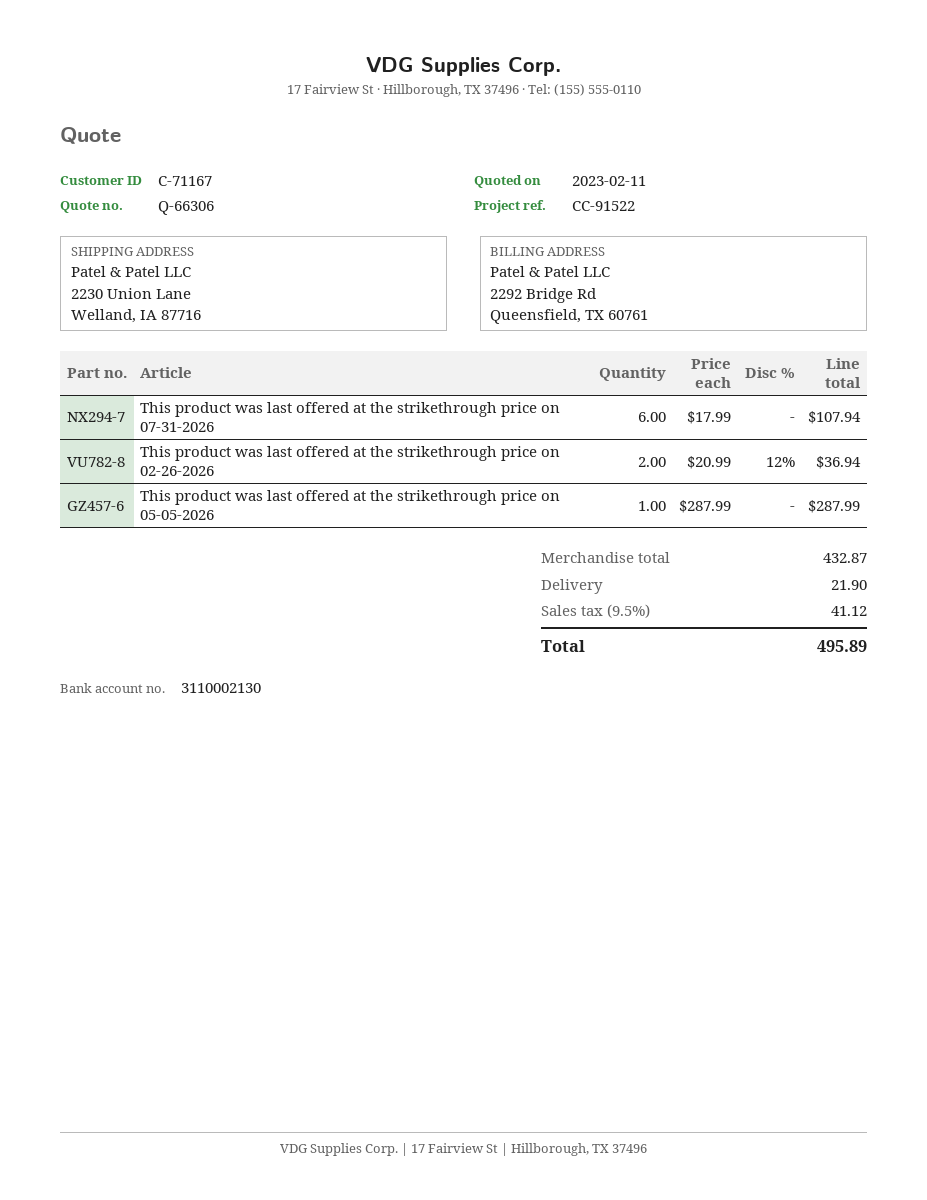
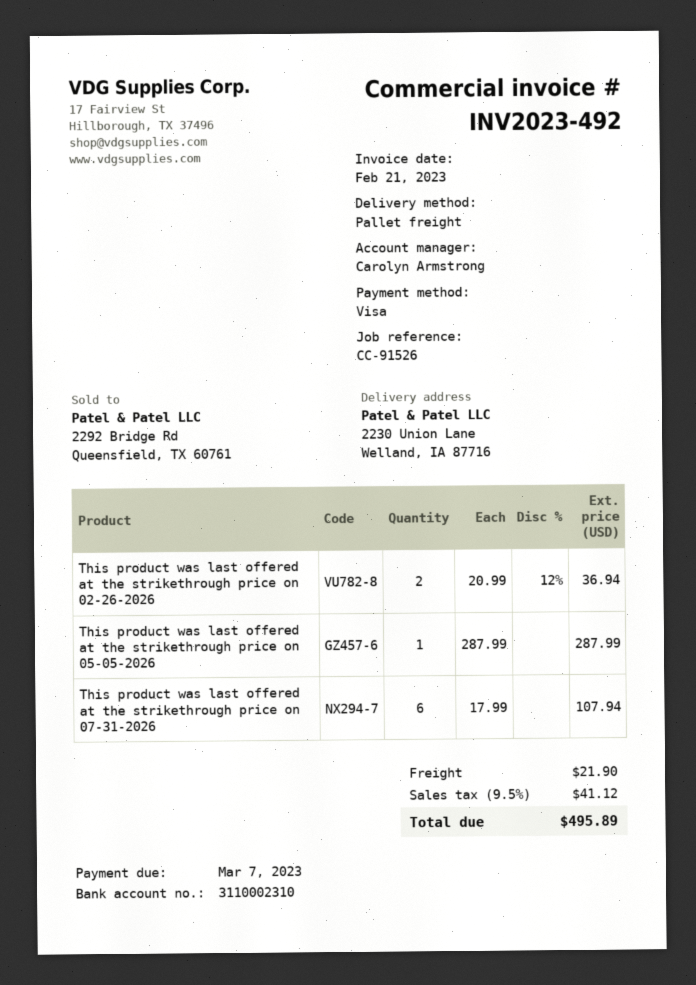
reference: CC-91522 -> CC-91526
bank account: 3110002130 -> 3110002310

